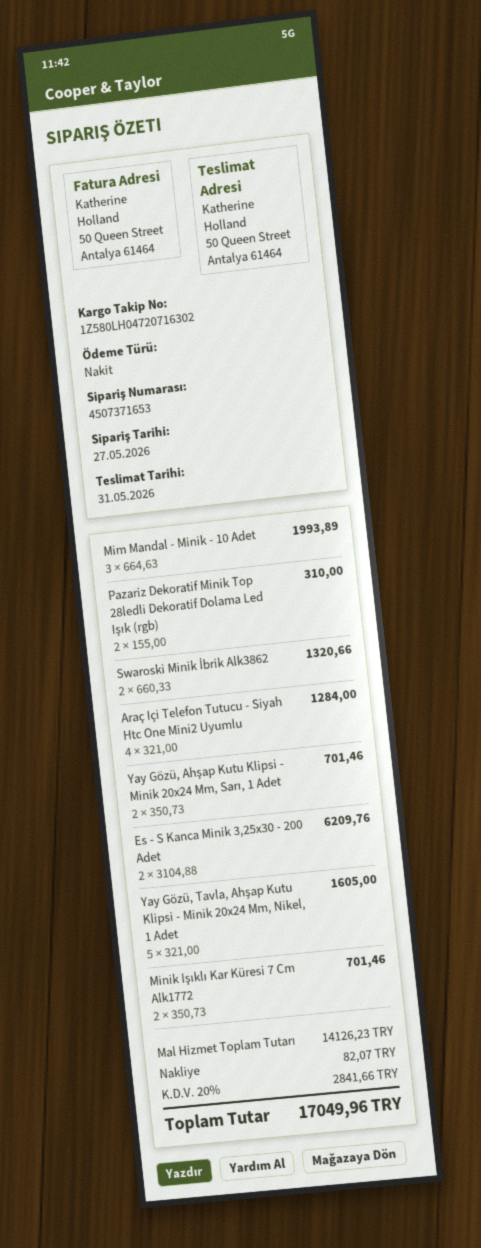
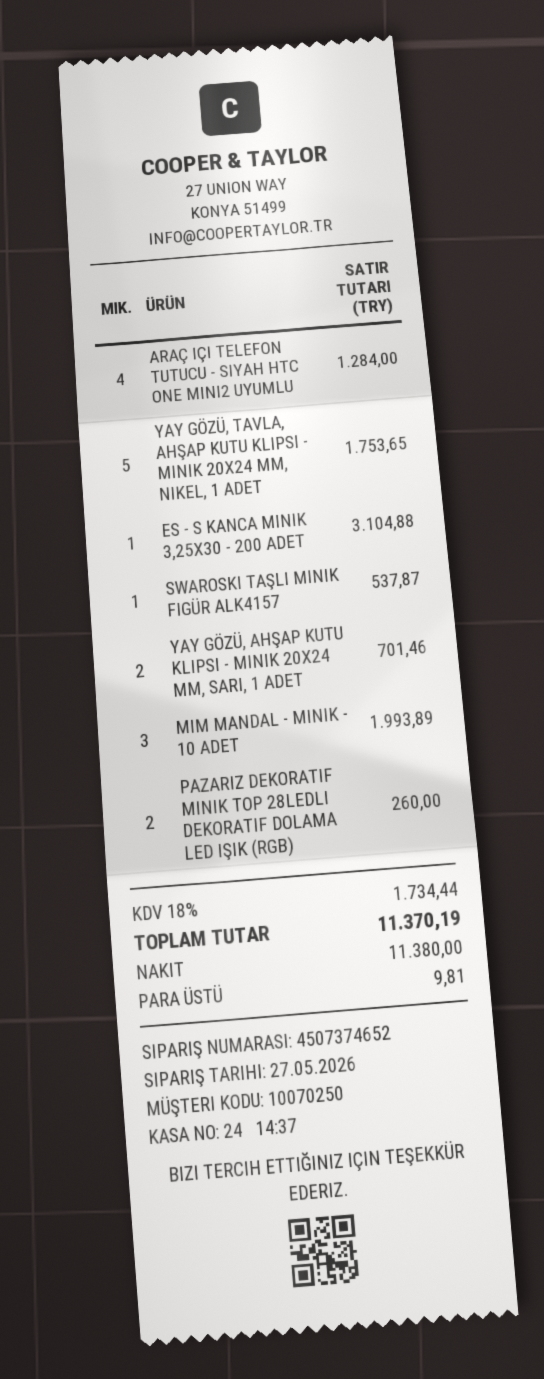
order number: 4507371653 -> 4507374652
Pazariz Dekoratif Minik Top 28ledli Dekoratif Dolama Led Işık (rgb): 2 for 310.00 -> 2 for 260.00
Swaroski Minik İbrik Alk3862: 2 for 1320.66 -> none
Es - S Kanca Minik 3,25x30 - 200 Adet: 2 for 6209.76 -> 1 for 3104.88
Yay Gözü, Tavla, Ahşap Kutu Klipsi - Minik 20x24 Mm, Nikel, 1 Adet: 5 for 1605.00 -> 5 for 1753.65
Minik Işıklı Kar Küresi 7 Cm Alk1772: 2 for 701.46 -> none
SWAROSKI TAŞLI MINIK FIGÜR ALK4157: none -> 1 for 537.87
shipping: 82.07 -> none
tax: 20% = 2841.66 -> 18% = 1734.44
total: 17049.96 -> 11370.19

